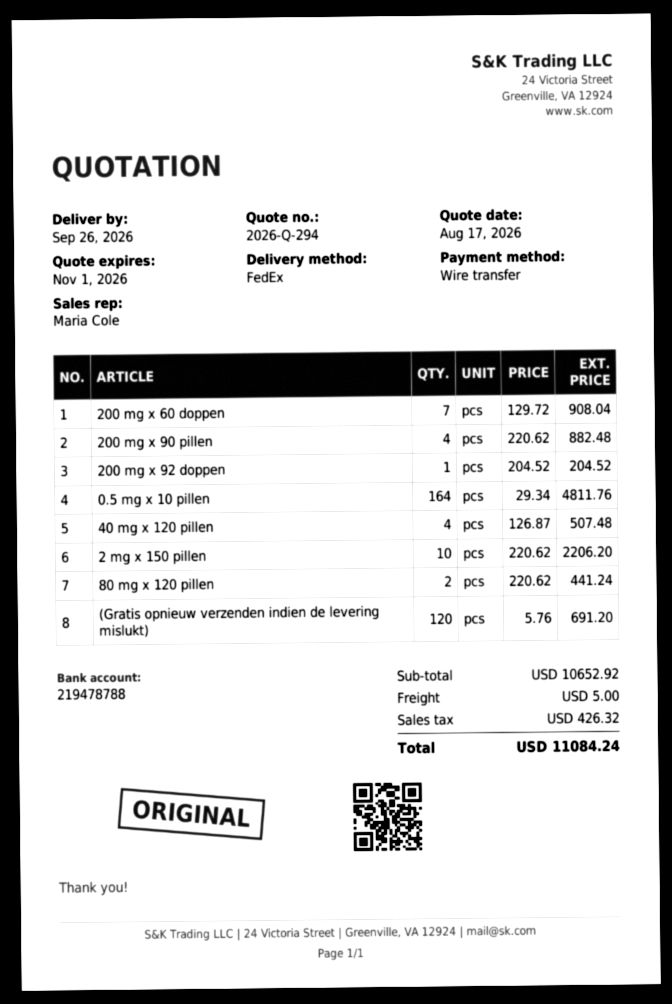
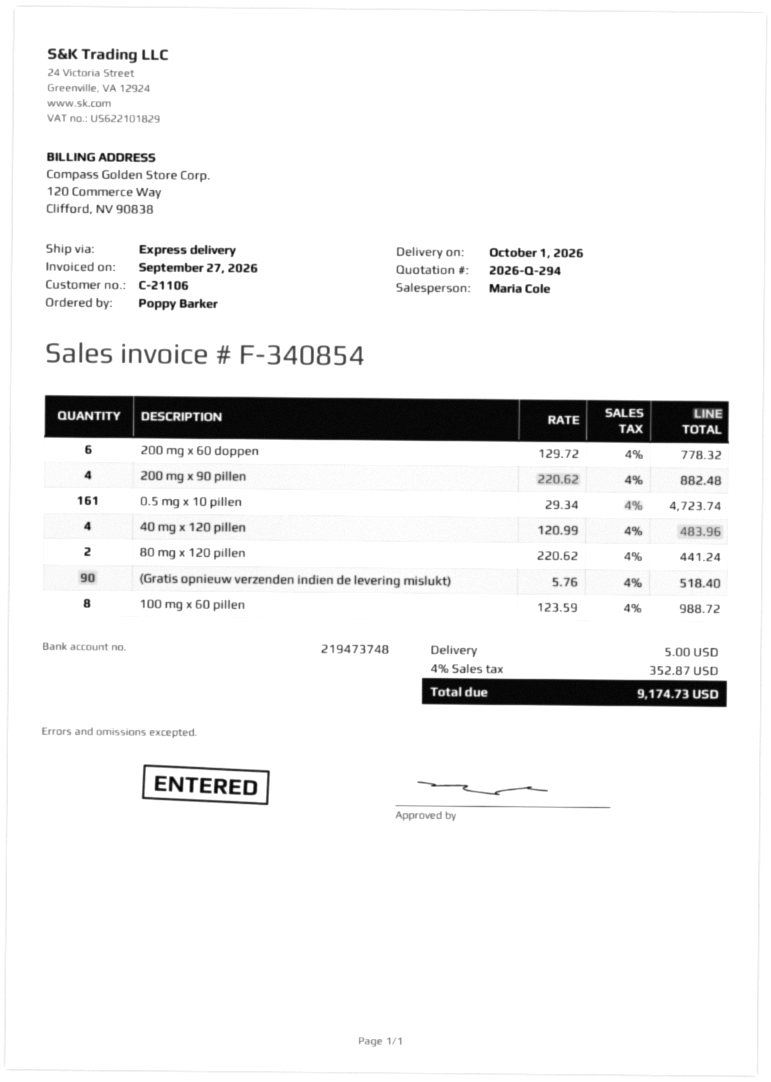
delivery date: 2026-09-26 -> 2026-10-01
bank account: 219478788 -> 219473748
shipping method: FedEx -> express
200 mg x 60 doppen: 7 x 129.72 = 908.04 -> 6 x 129.72 = 778.32
200 mg x 92 doppen: 1 x 204.52 = 204.52 -> none
0.5 mg x 10 pillen: 164 x 29.34 = 4811.76 -> 161 x 29.34 = 4723.74
40 mg x 120 pillen: 4 x 126.87 = 507.48 -> 4 x 120.99 = 483.96
2 mg x 150 pillen: 10 x 220.62 = 2206.20 -> none
(Gratis opnieuw verzenden indien de levering mislukt): 120 x 5.76 = 691.20 -> 90 x 5.76 = 518.40
100 mg x 60 pillen: none -> 8 x 123.59 = 988.72
tax: 426.32 -> 352.87
total: 11084.24 -> 9174.73

